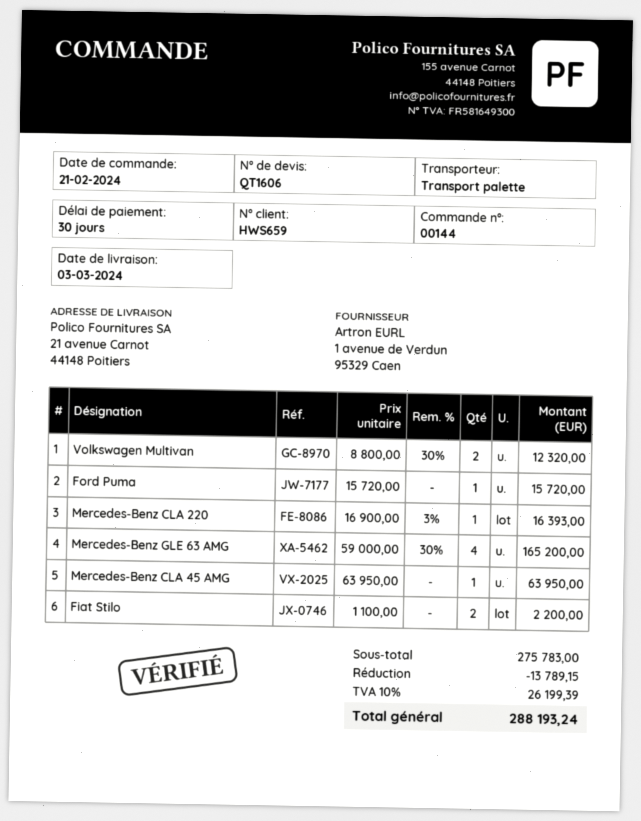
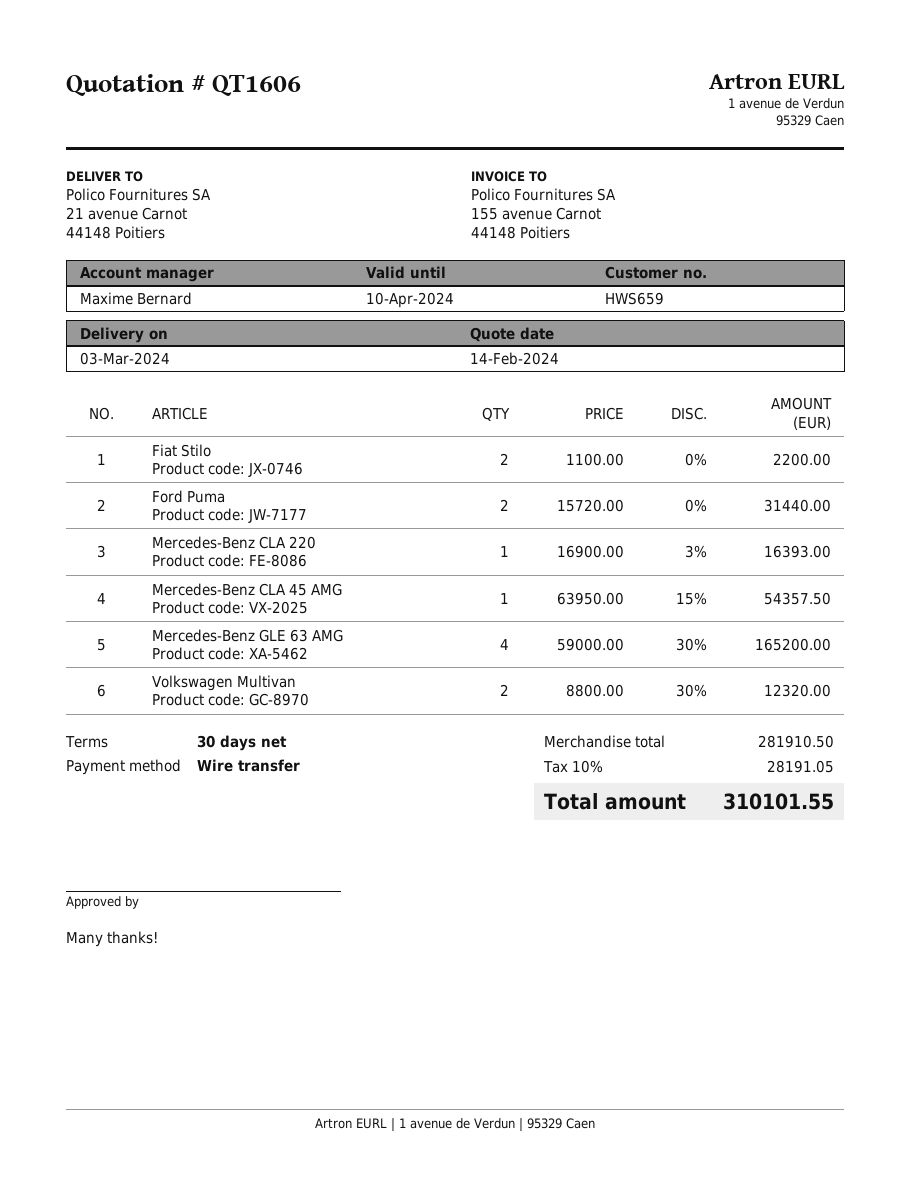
Ford Puma: 1 x 15720.00 = 15720.00 -> 2 x 15720.00 = 31440.00
Mercedes-Benz CLA 45 AMG: 1 x 63950.00 = 63950.00 -> 1 x 63950.00 - 15% = 54357.50
subtotal: 275783.00 -> 281910.50
discount: 13789.15 -> none
tax: 10% = 26199.39 -> 10% = 28191.05
total: 288193.24 -> 310101.55

